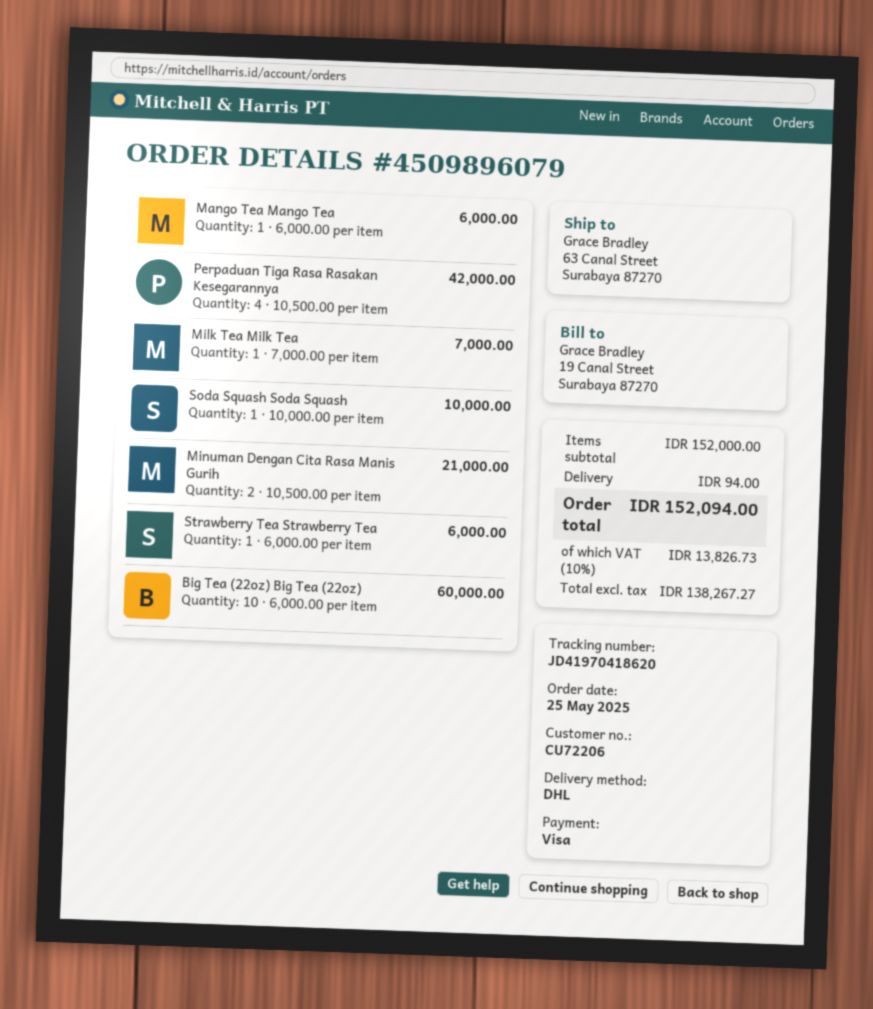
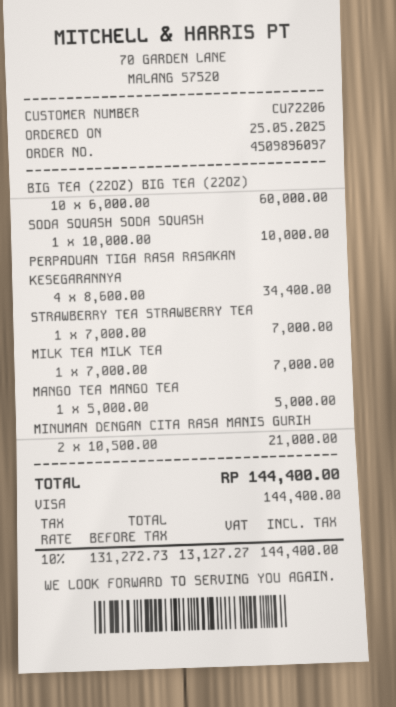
order number: 4509896079 -> 4509896097
Mango Tea Mango Tea: 1 x 6000.00 = 6000.00 -> 1 x 5000.00 = 5000.00
Perpaduan Tiga Rasa Rasakan Kesegarannya: 4 x 10500.00 = 42000.00 -> 4 x 8600.00 = 34400.00
Strawberry Tea Strawberry Tea: 1 x 6000.00 = 6000.00 -> 1 x 7000.00 = 7000.00
shipping: 94.00 -> none
net: 138267.27 -> 131272.73
tax: 10% = 13826.73 -> 10% = 13127.27
total: 152094.00 -> 144400.00

